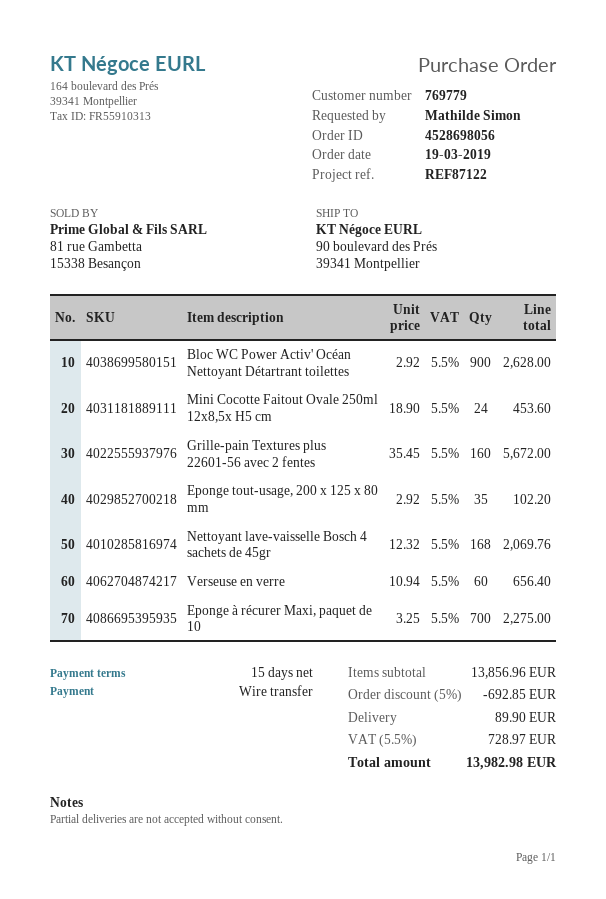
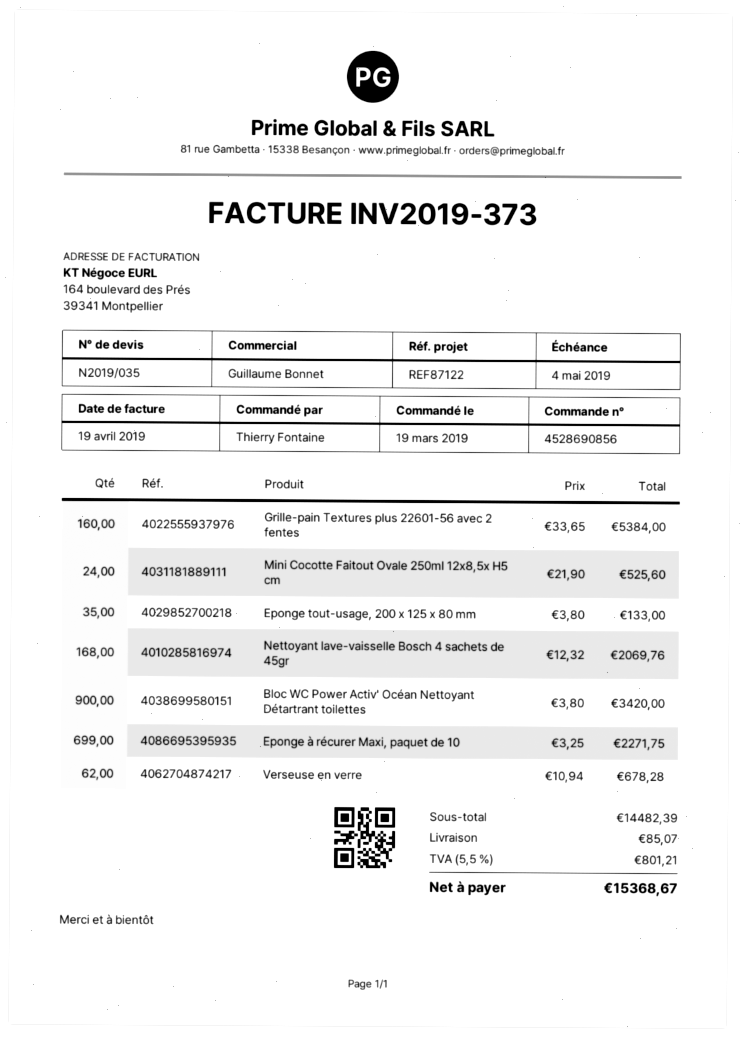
order number: 4528698056 -> 4528690856
ordered by: Mathilde Simon -> Thierry Fontaine
Bloc WC Power Activ' Océan Nettoyant Détartrant toilettes: 900 x 2.92 = 2628.00 -> 900 x 3.80 = 3420.00
Mini Cocotte Faitout Ovale 250ml 12x8,5x H5 cm: 24 x 18.90 = 453.60 -> 24 x 21.90 = 525.60
Grille-pain Textures plus 22601-56 avec 2 fentes: 160 x 35.45 = 5672.00 -> 160 x 33.65 = 5384.00
Eponge tout-usage, 200 x 125 x 80 mm: 35 x 2.92 = 102.20 -> 35 x 3.80 = 133.00
Verseuse en verre: 60 x 10.94 = 656.40 -> 62 x 10.94 = 678.28
Eponge à récurer Maxi, paquet de 10: 700 x 3.25 = 2275.00 -> 699 x 3.25 = 2271.75
subtotal: 13856.96 -> 14482.39
discount: 5% = 692.85 -> none
shipping: 89.90 -> 85.07
tax: 5.5% = 728.97 -> 5.5% = 801.21
total: 13982.98 -> 15368.67

